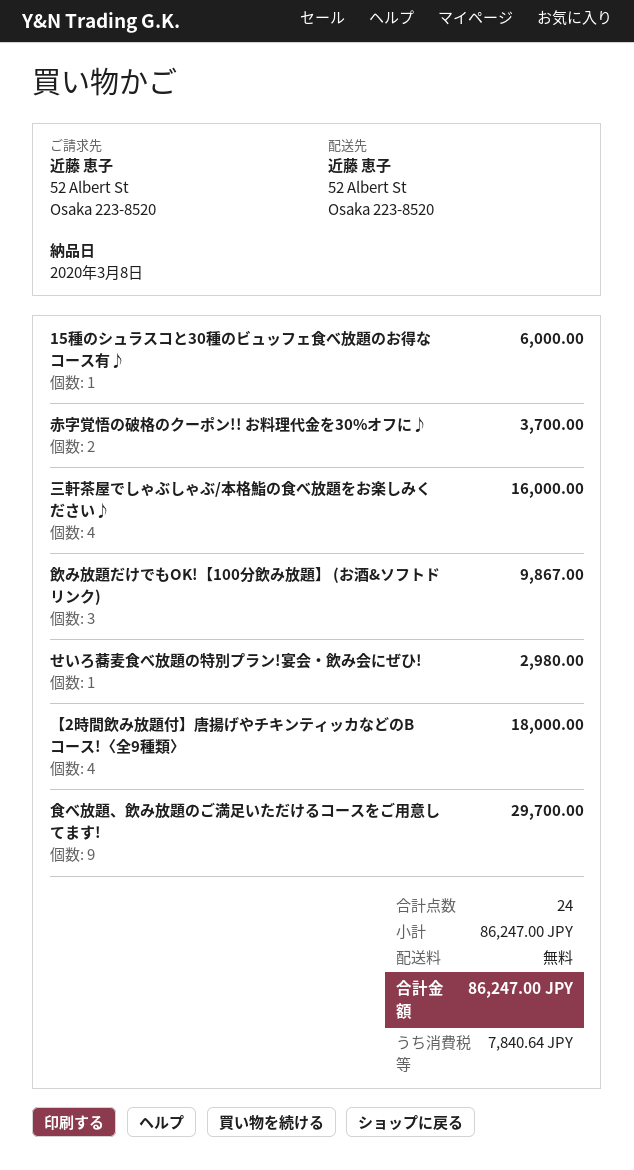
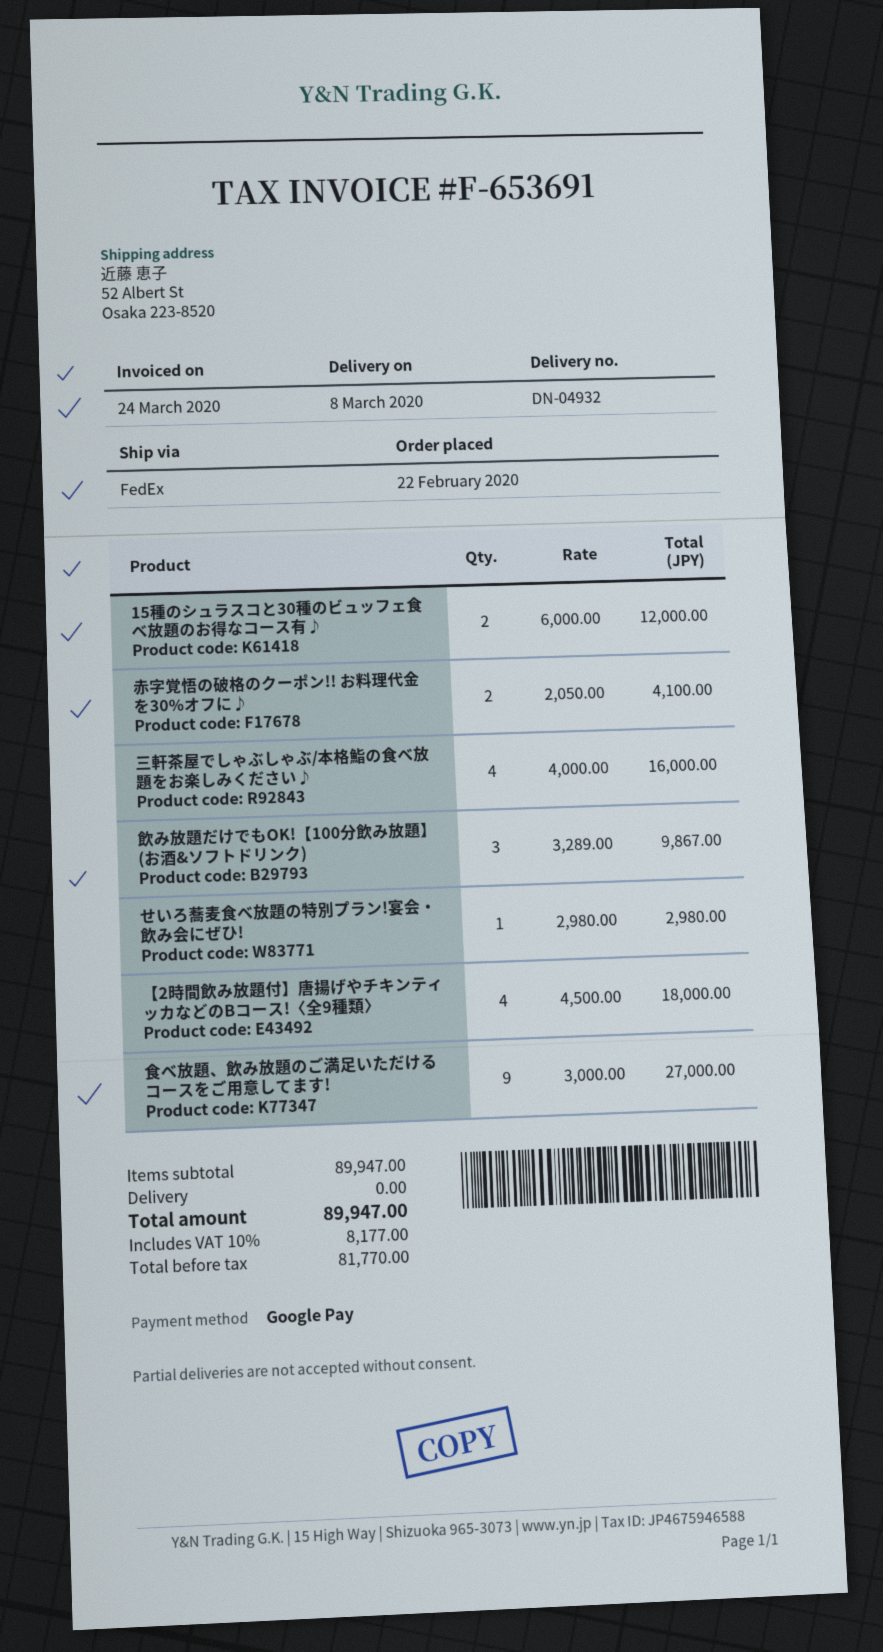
15種のシュラスコと30種のビュッフェ食べ放題のお得なコース有♪: 1 for 6000.00 -> 2 for 12000.00
赤字覚悟の破格のクーポン!! お料理代金を30%オフに♪: 2 for 3700.00 -> 2 for 4100.00
食べ放題、飲み放題のご満足いただけるコースをご用意してます!: 9 for 29700.00 -> 9 for 27000.00
subtotal: 86247.00 -> 89947.00
tax: 7840.64 -> 8177.00
total: 86247.00 -> 89947.00

